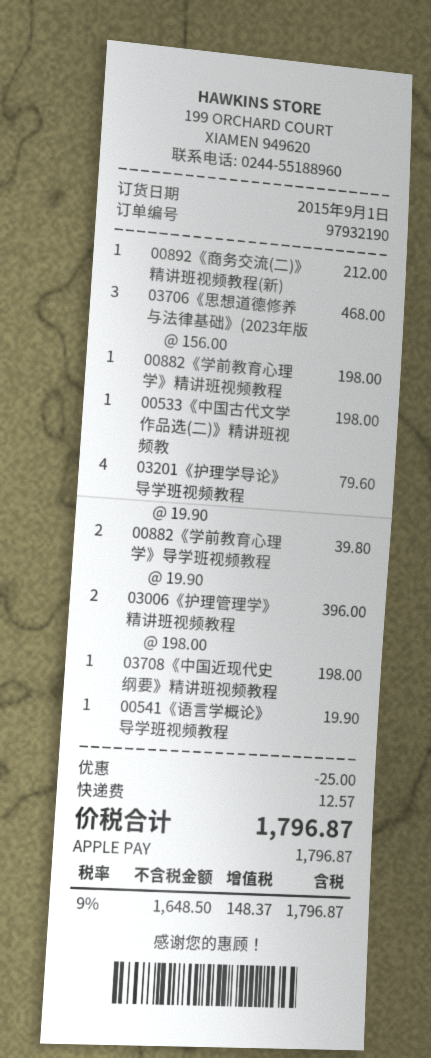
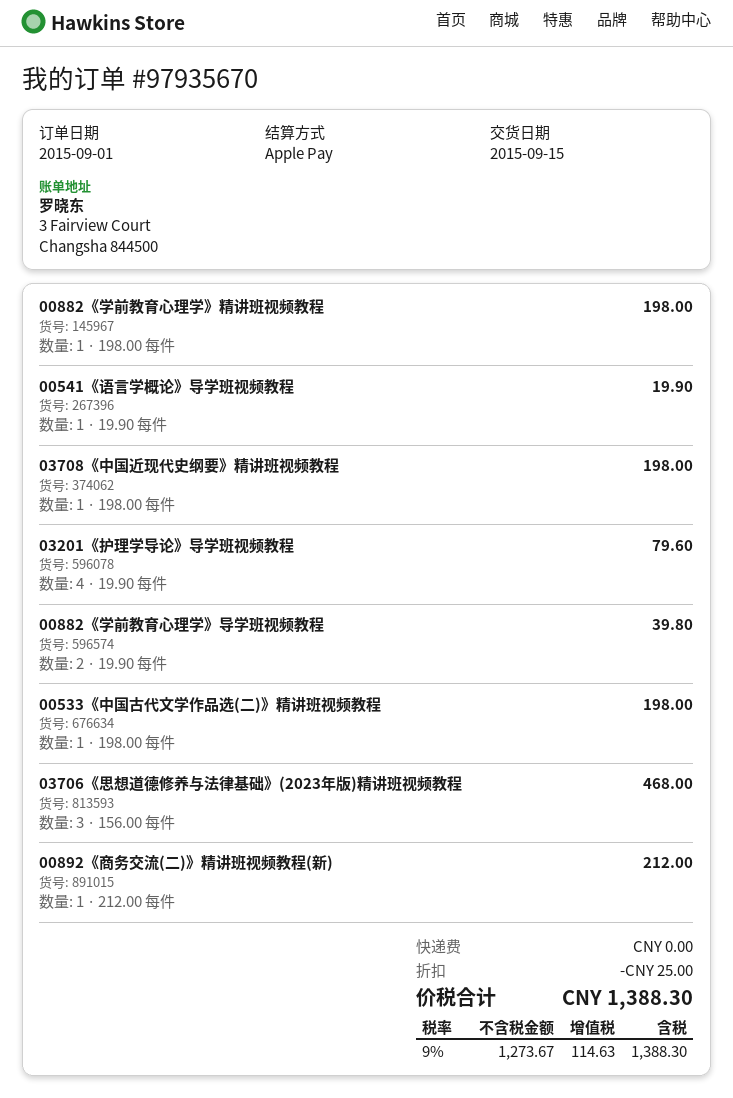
order number: 97932190 -> 97935670
03006《护理管理学》精讲班视频教程: 2 x 198.00 = 396.00 -> none
shipping: 12.57 -> 0.00
net: 1648.50 -> 1273.67
tax: 9% = 148.37 -> 9% = 114.63
total: 1796.87 -> 1388.30

